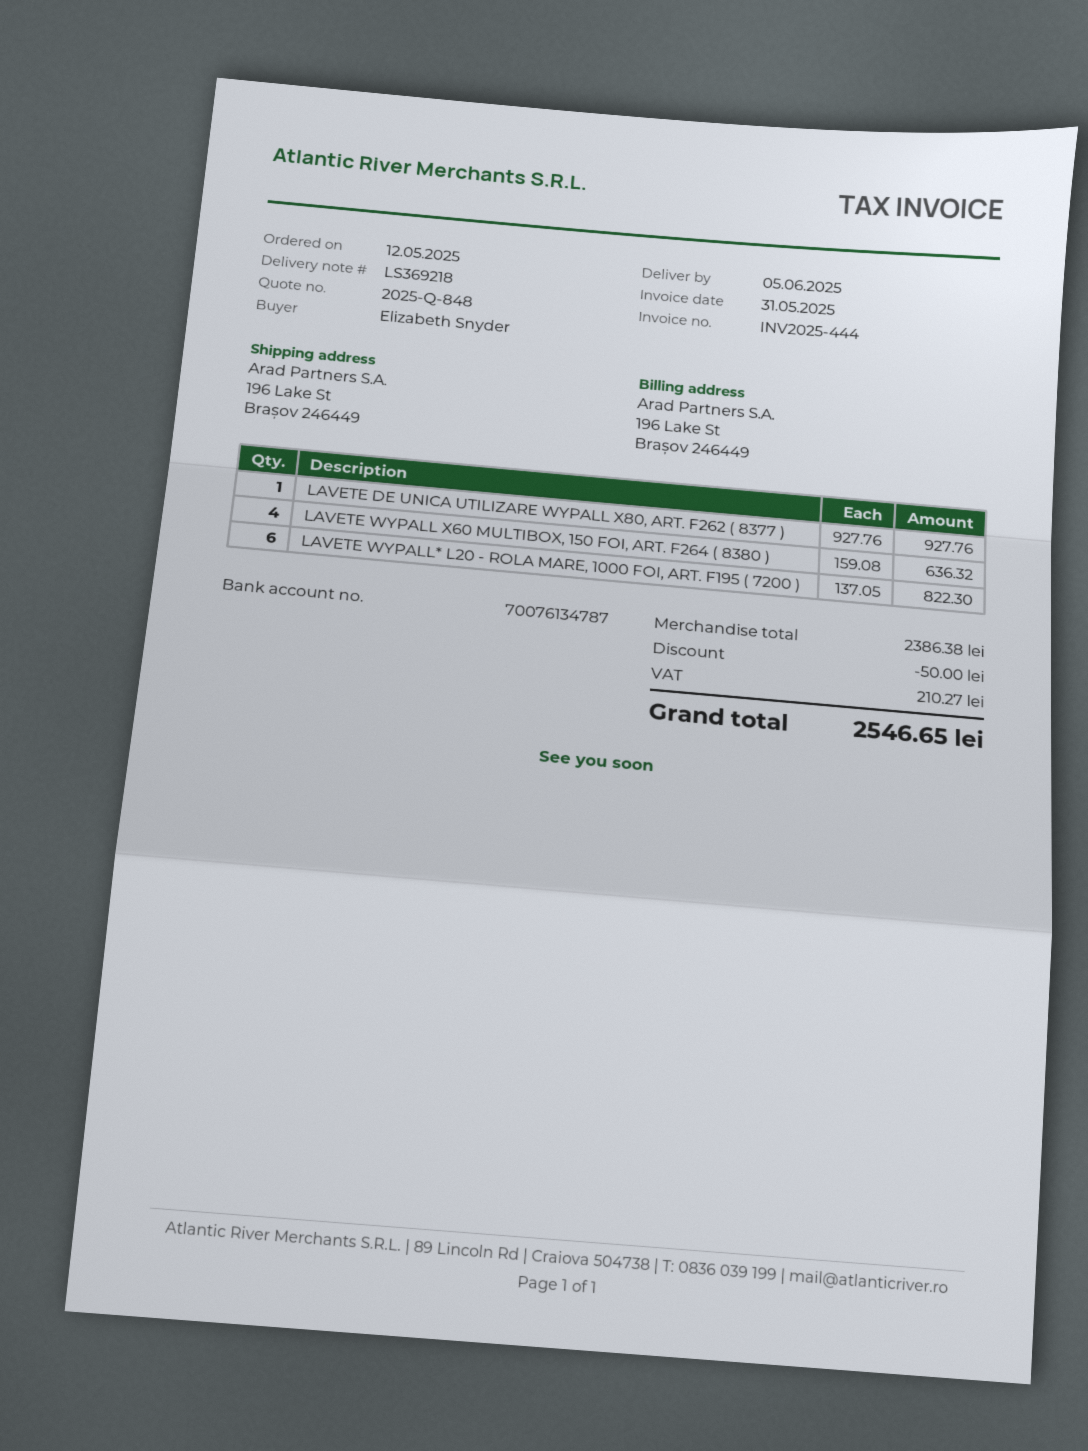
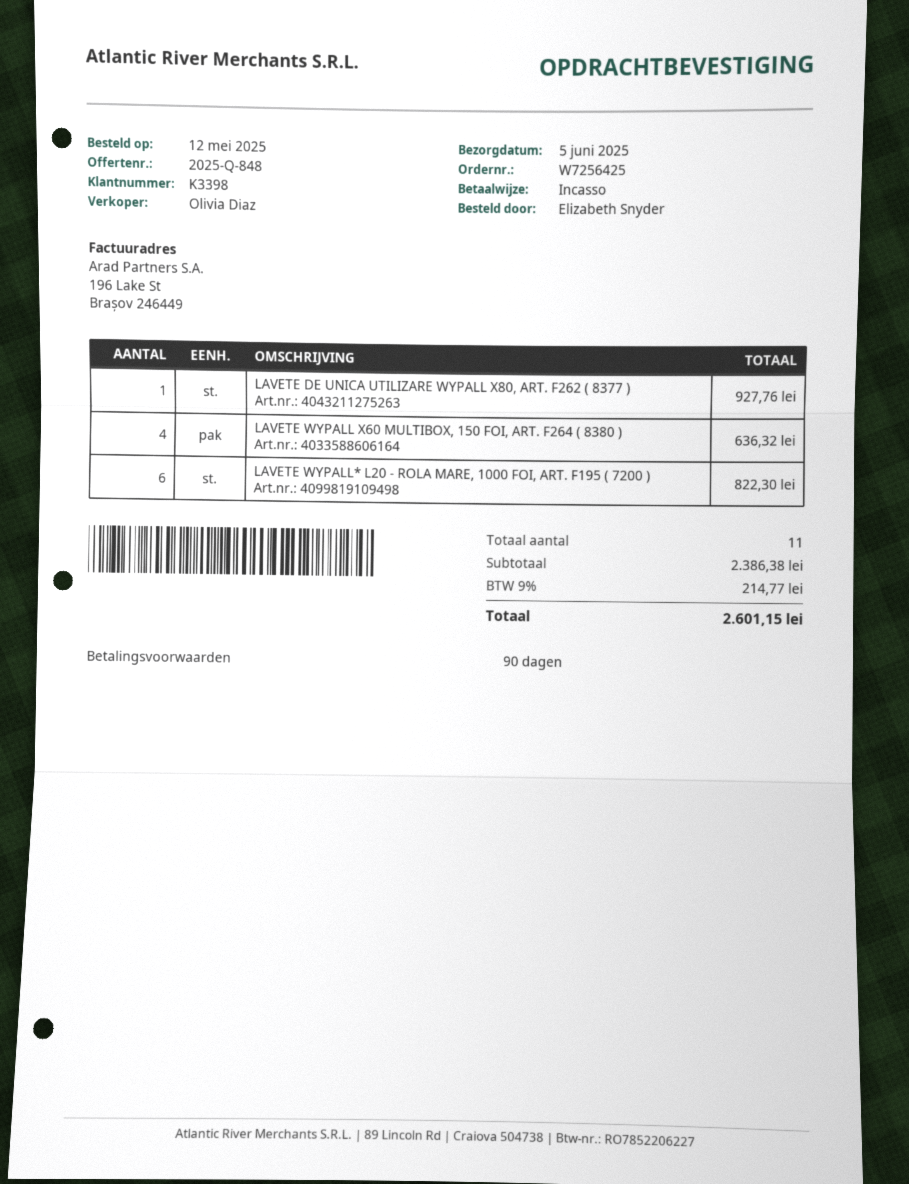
discount: 50.00 -> none
tax: 210.27 -> 214.77
total: 2546.65 -> 2601.15

